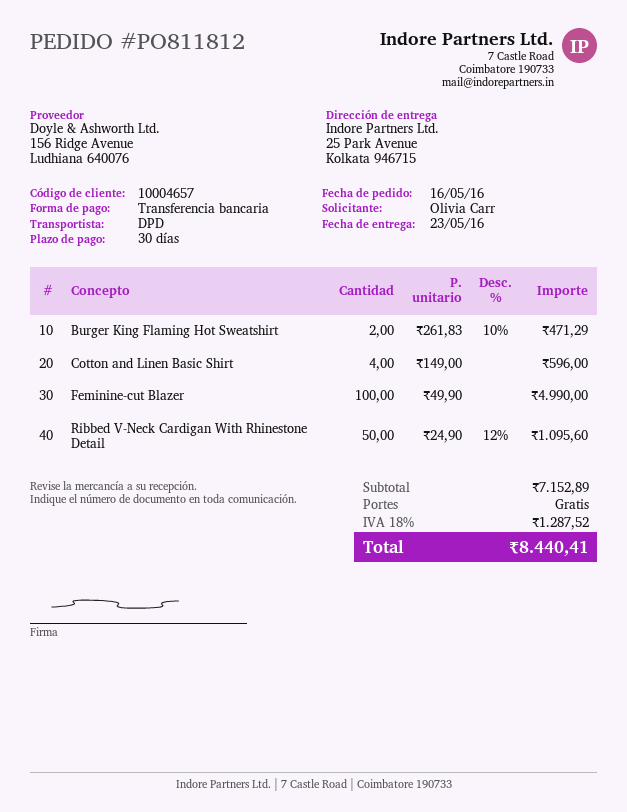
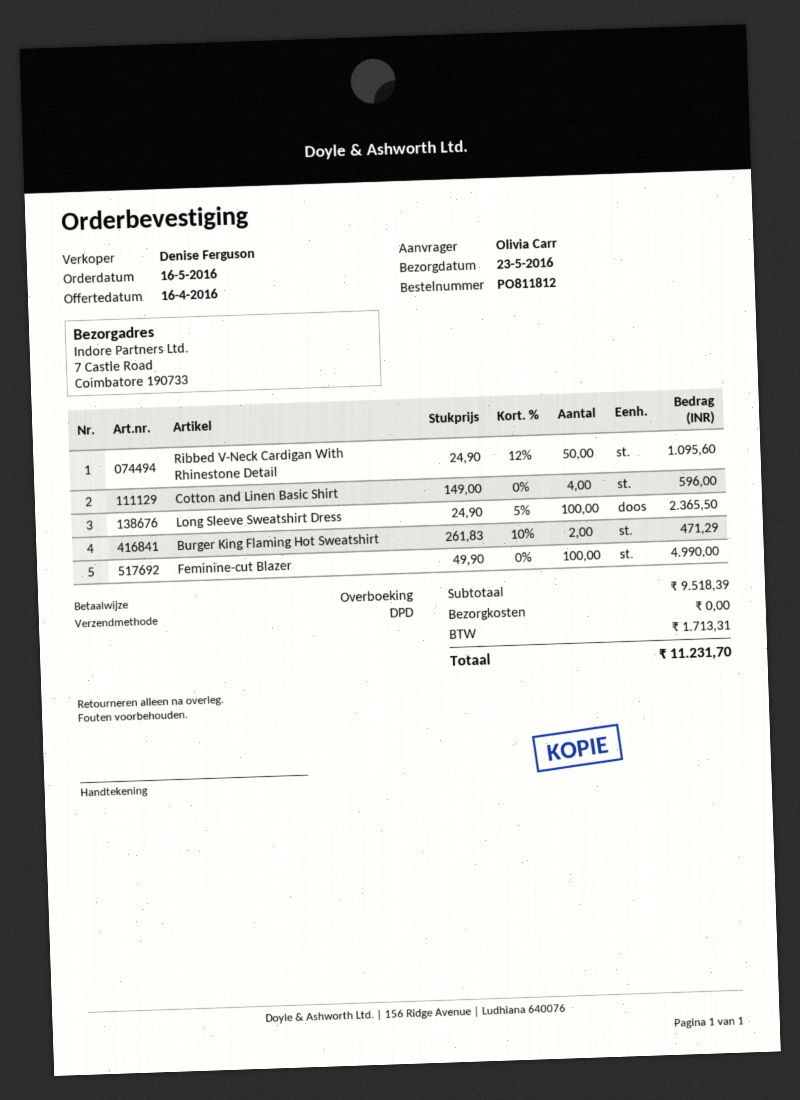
ship to: 25 Park Avenue, Kolkata 946715 -> 7 Castle Road, Coimbatore 190733
Long Sleeve Sweatshirt Dress: none -> 100 x 24.90 - 5% = 2365.50
subtotal: 7152.89 -> 9518.39
tax: 1287.52 -> 1713.31
total: 8440.41 -> 11231.70

